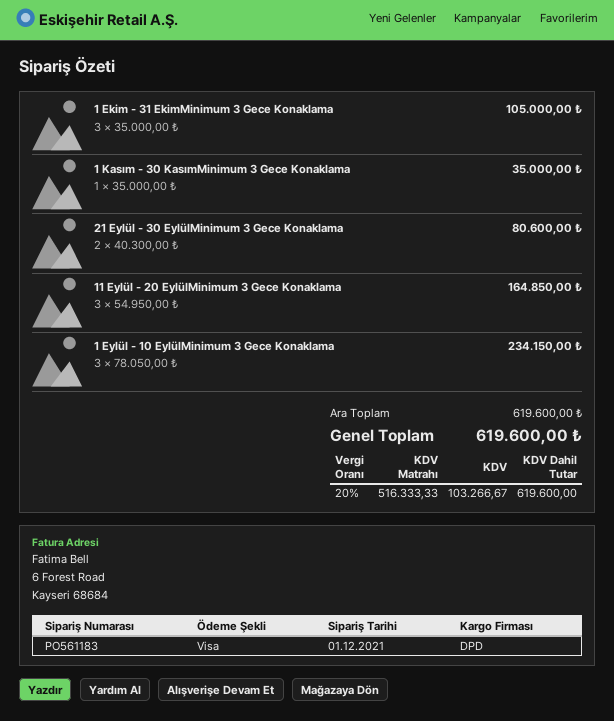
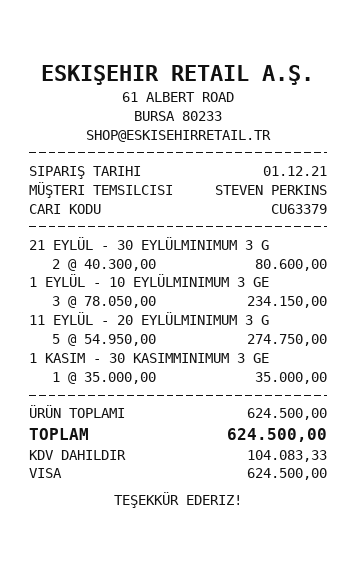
1 Ekim - 31 EkimMinimum 3 Gece Konaklama: 3 x 35000.00 = 105000.00 -> none
11 Eylül - 20 EylülMinimum 3 Gece Konaklama: 3 x 54950.00 = 164850.00 -> 5 x 54950.00 = 274750.00
subtotal: 619600.00 -> 624500.00
tax: 103266.67 -> 104083.33
total: 619600.00 -> 624500.00

